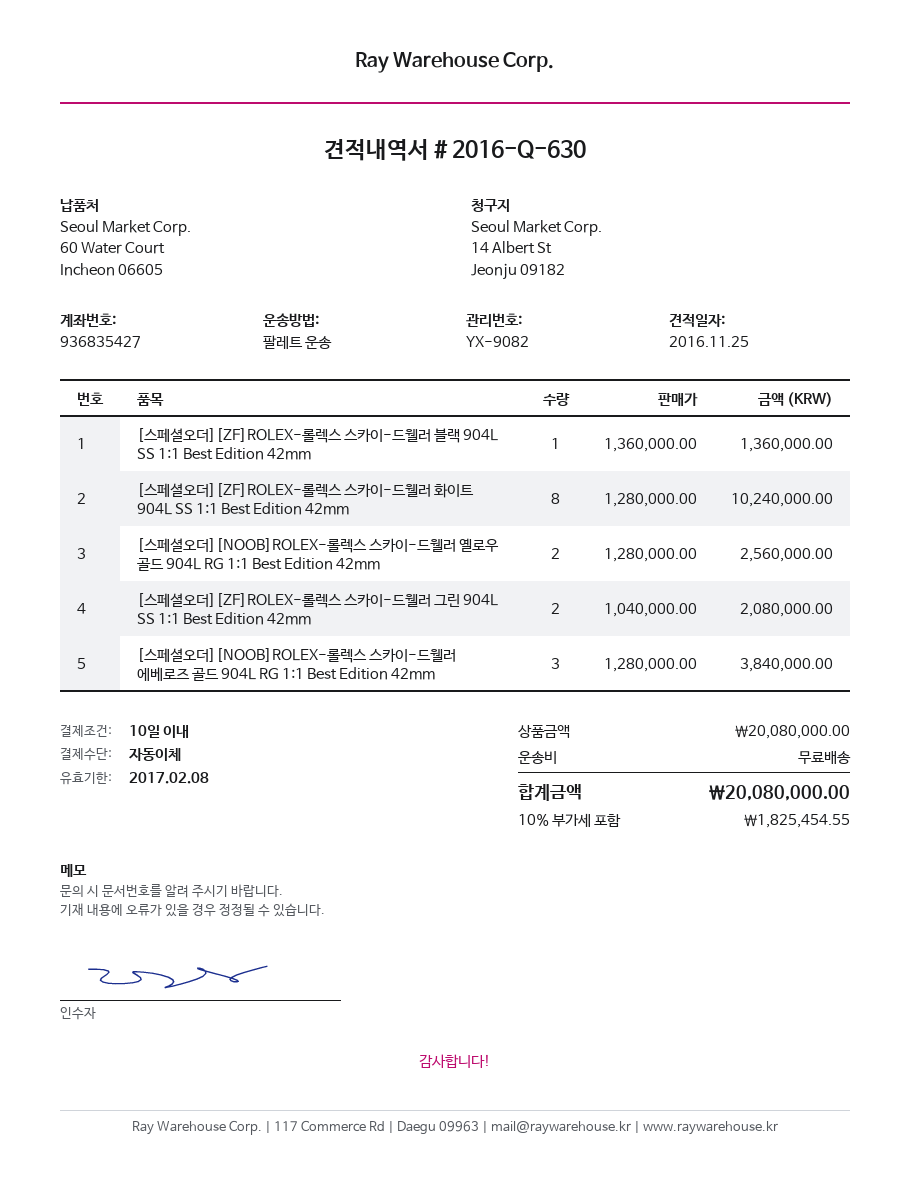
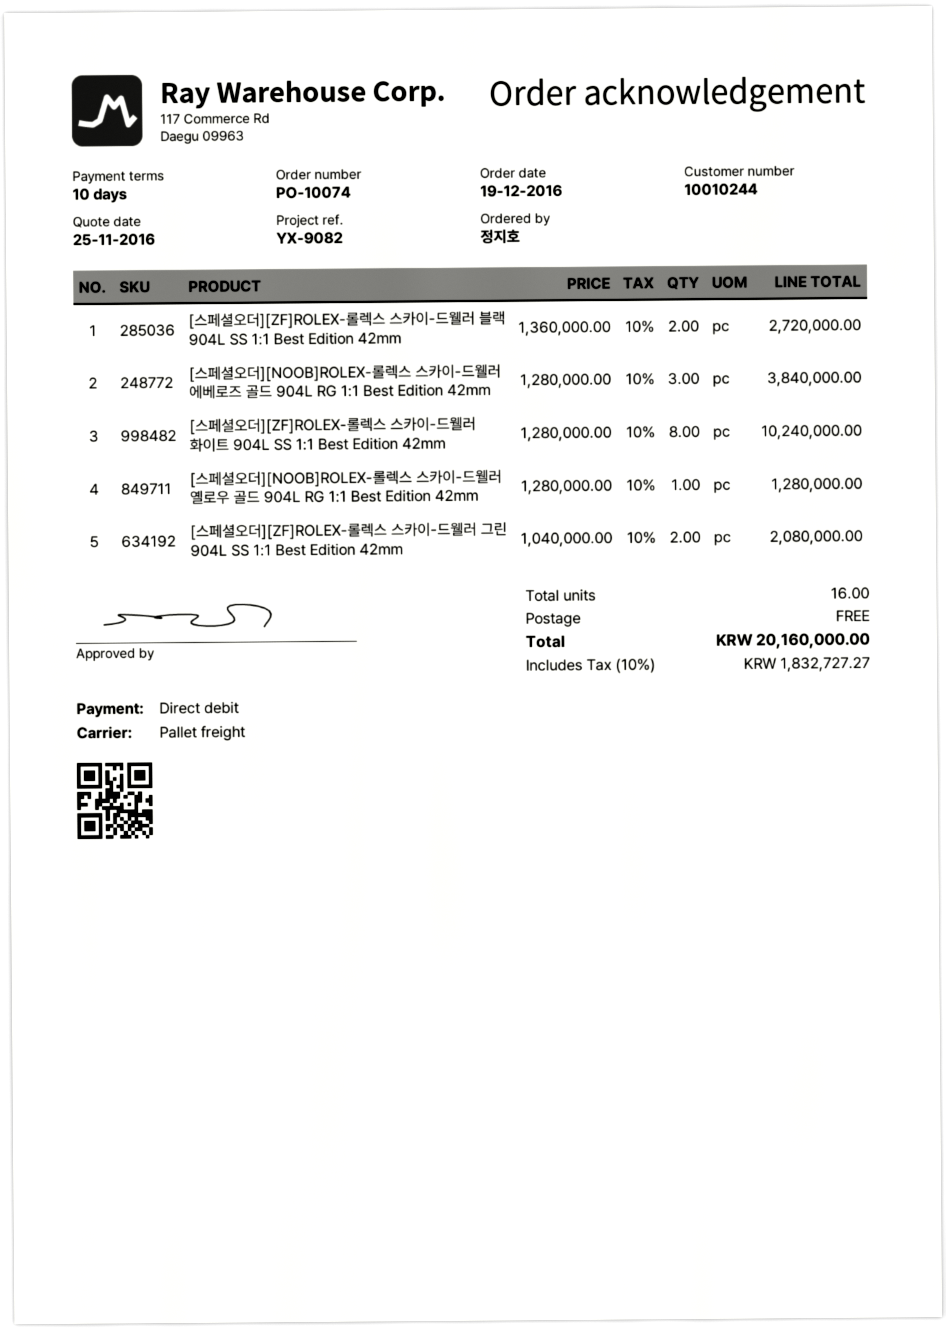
[스페셜오더][ZF]ROLEX-롤렉스 스카이-드웰러 블랙 904L SS 1:1 Best Edition 42mm: 1 x 1360000.00 = 1360000.00 -> 2 x 1360000.00 = 2720000.00
[스페셜오더][NOOB]ROLEX-롤렉스 스카이-드웰러 옐로우 골드 904L RG 1:1 Best Edition 42mm: 2 x 1280000.00 = 2560000.00 -> 1 x 1280000.00 = 1280000.00
tax: 10% = 1825454.55 -> 10% = 1832727.27
total: 20080000.00 -> 20160000.00

